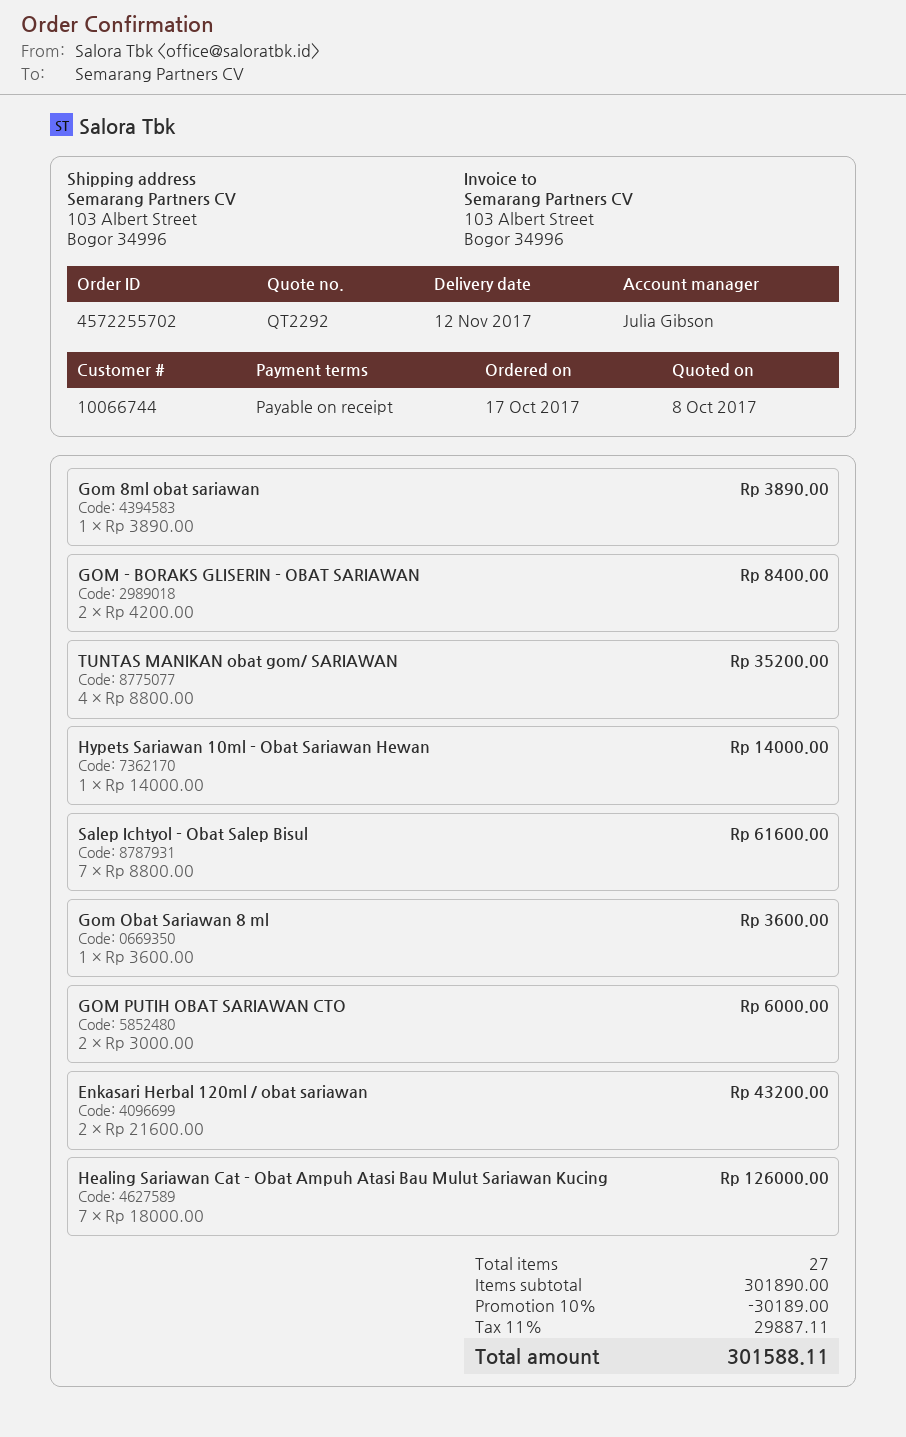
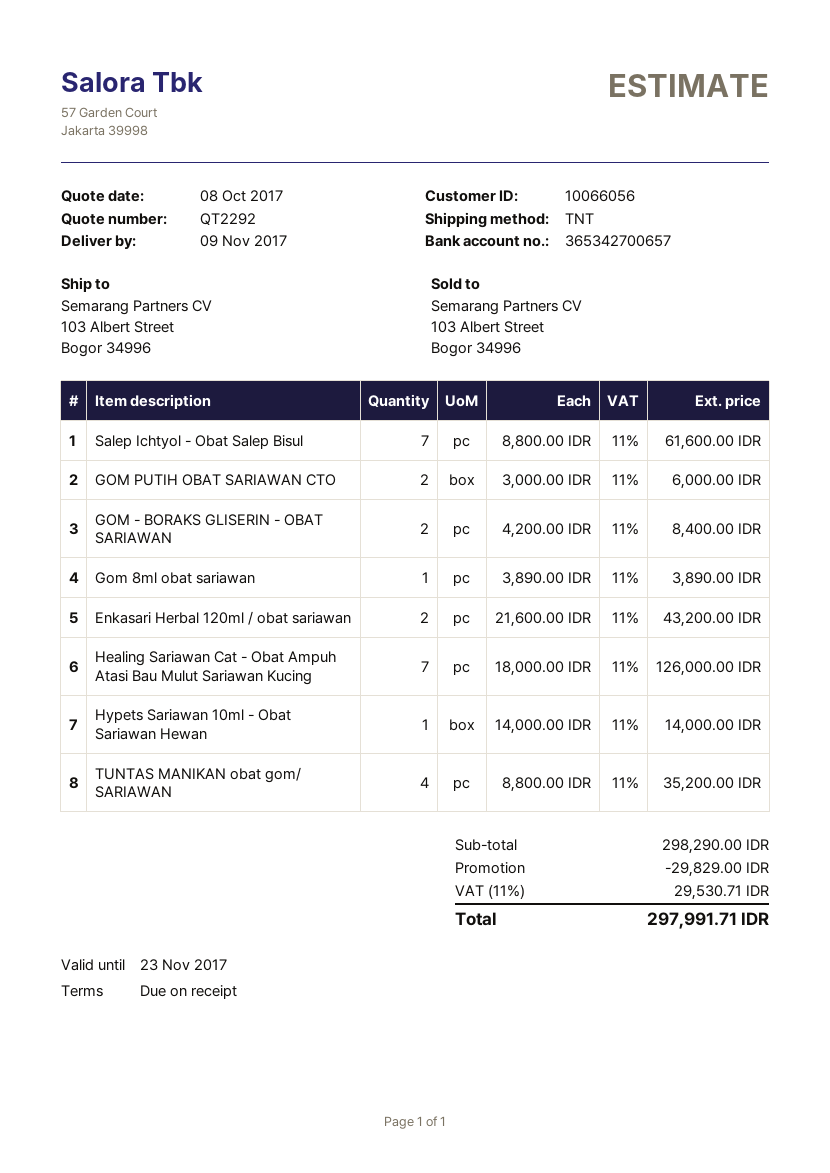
delivery date: 2017-11-12 -> 2017-11-09
customer number: 10066744 -> 10066056
Gom Obat Sariawan 8 ml: 1 x 3600.00 = 3600.00 -> none
subtotal: 301890.00 -> 298290.00
discount: 30189.00 -> 29829.00
tax: 11% = 29887.11 -> 11% = 29530.71
total: 301588.11 -> 297991.71

